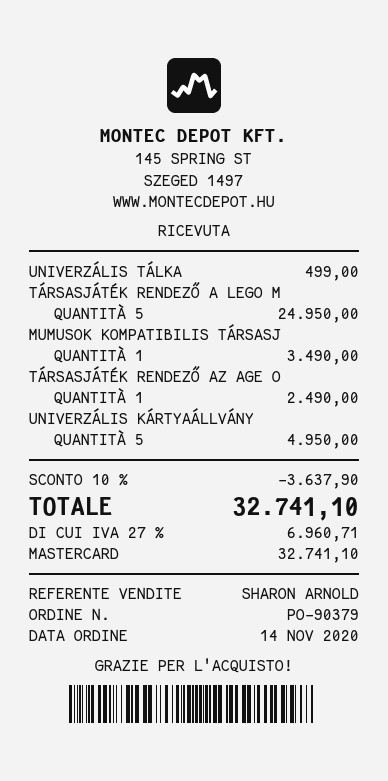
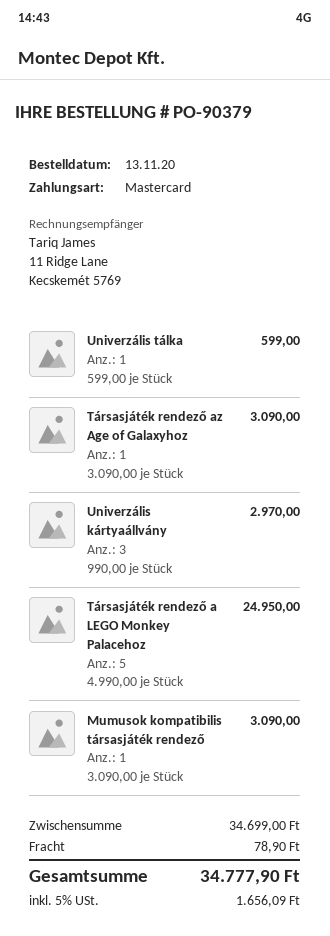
order date: 2020-11-14 -> 2020-11-13
UNIVERZÁLIS TÁLKA: 1 for 499.00 -> 1 for 599.00
MUMUSOK KOMPATIBILIS TÁRSASJ: 1 for 3490.00 -> 1 for 3090.00
TÁRSASJÁTÉK RENDEZŐ AZ AGE O: 1 for 2490.00 -> 1 for 3090.00
UNIVERZÁLIS KÁRTYAÁLLVÁNY: 5 for 4950.00 -> 3 for 2970.00
discount: 10% = 3637.90 -> none
shipping: none -> 78.90
tax: 27% = 6960.71 -> 5% = 1656.09
total: 32741.10 -> 34777.90

